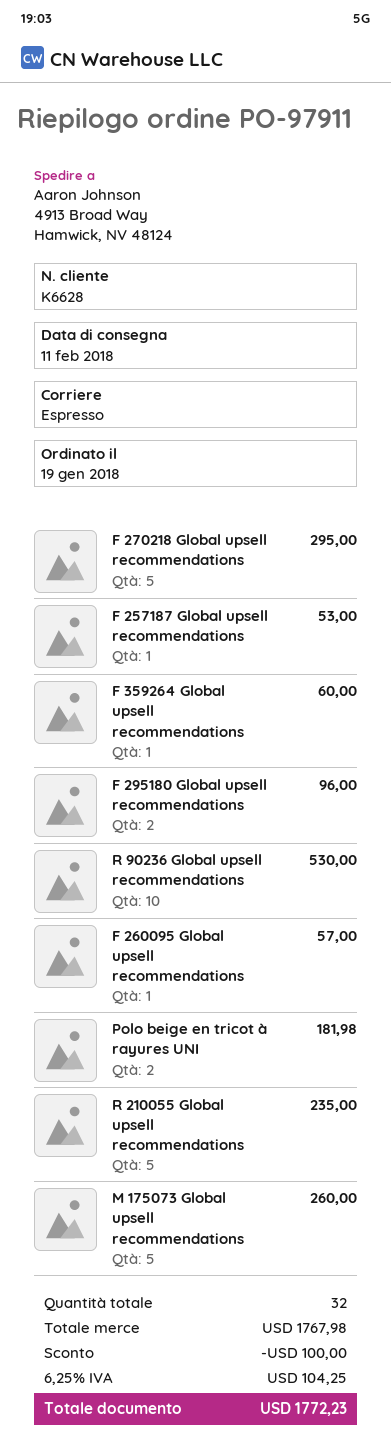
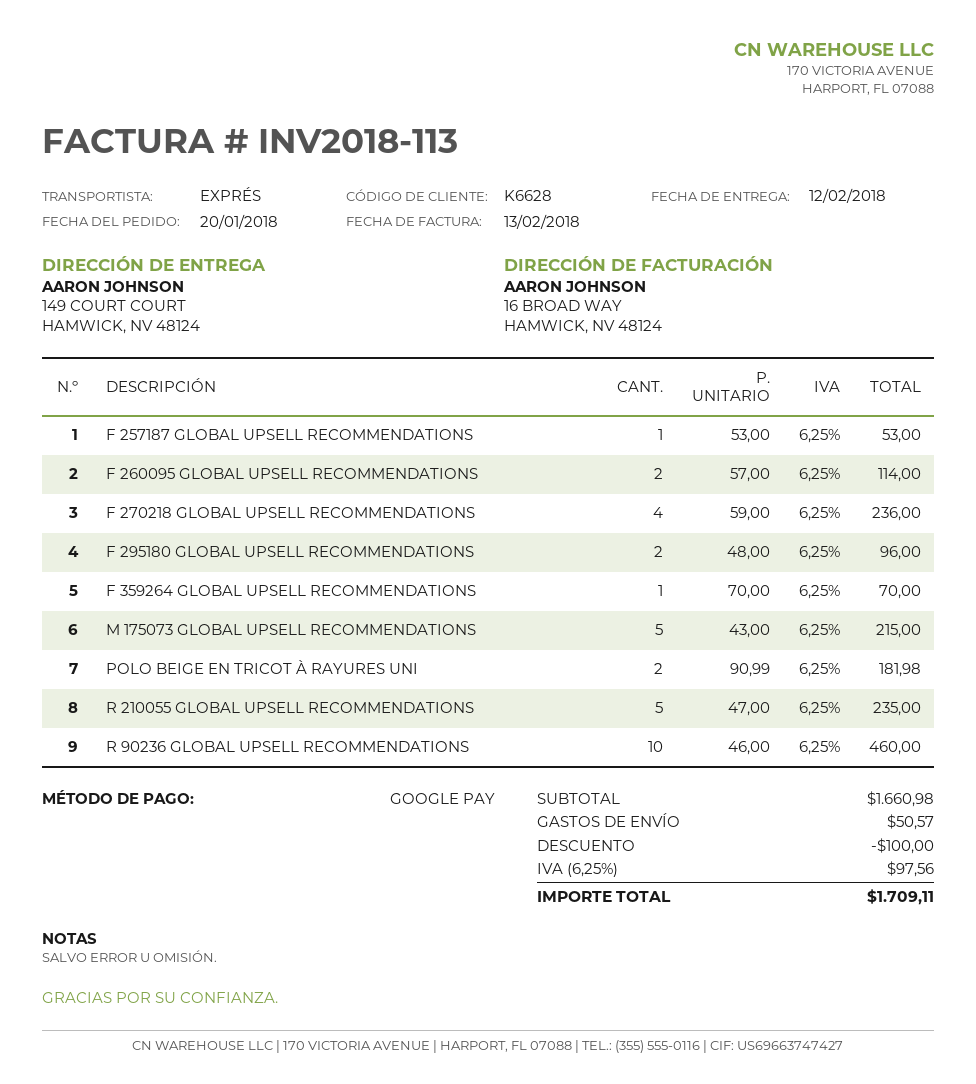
order date: 2018-01-19 -> 2018-01-20
delivery date: 2018-02-11 -> 2018-02-12
ship to: 4913 Broad Way, Hamwick, NV 48124 -> 149 COURT COURT, HAMWICK, NV 48124
F 270218 Global upsell recommendations: 5 for 295.00 -> 4 for 236.00
F 359264 Global upsell recommendations: 1 for 60.00 -> 1 for 70.00
R 90236 Global upsell recommendations: 10 for 530.00 -> 10 for 460.00
F 260095 Global upsell recommendations: 1 for 57.00 -> 2 for 114.00
M 175073 Global upsell recommendations: 5 for 260.00 -> 5 for 215.00
subtotal: 1767.98 -> 1660.98
shipping: none -> 50.57
tax: 6.25% = 104.25 -> 6.25% = 97.56
total: 1772.23 -> 1709.11

